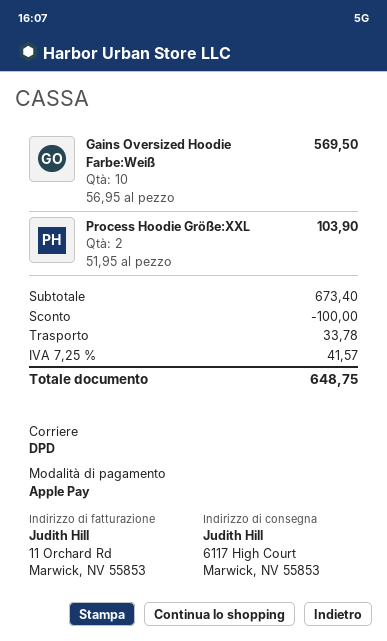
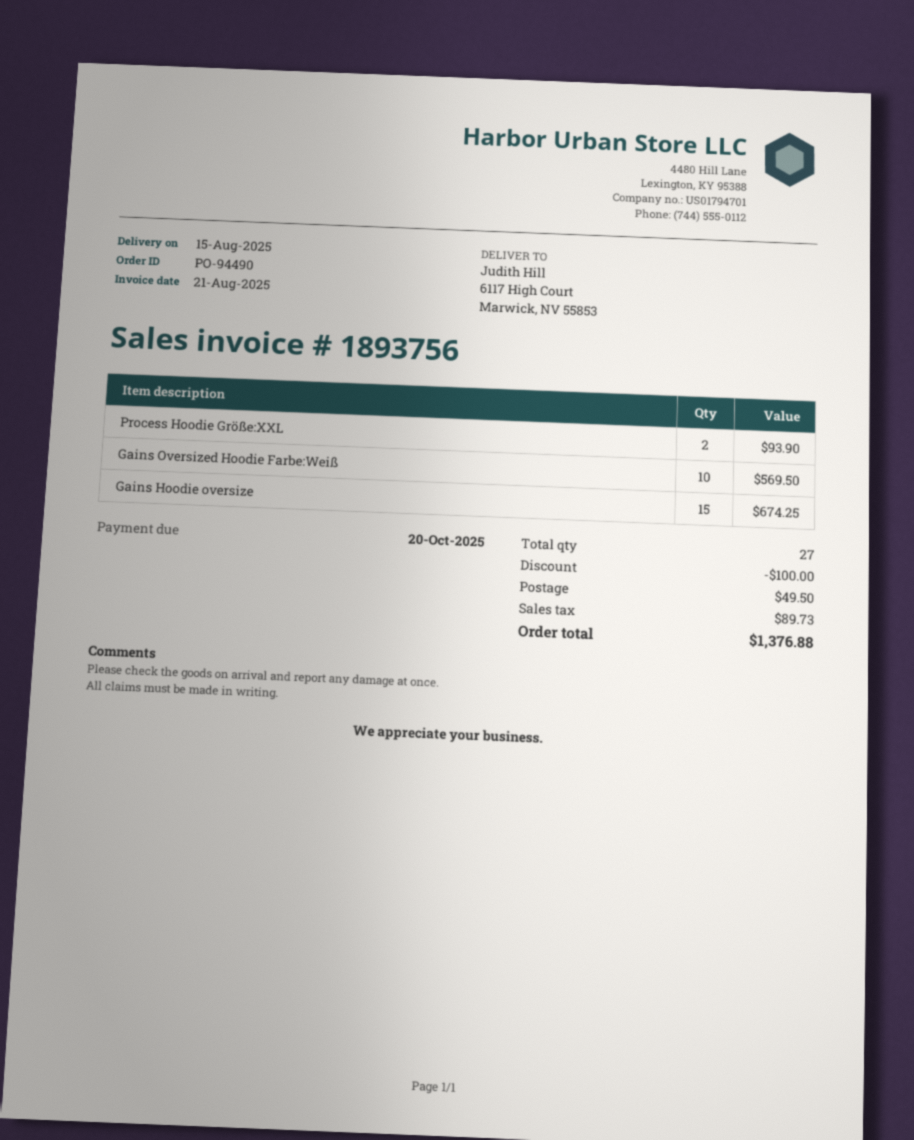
Process Hoodie Größe:XXL: 2 for 103.90 -> 2 for 93.90
Gains Hoodie oversize: none -> 15 for 674.25
shipping: 33.78 -> 49.50
tax: 41.57 -> 89.73
total: 648.75 -> 1376.88

